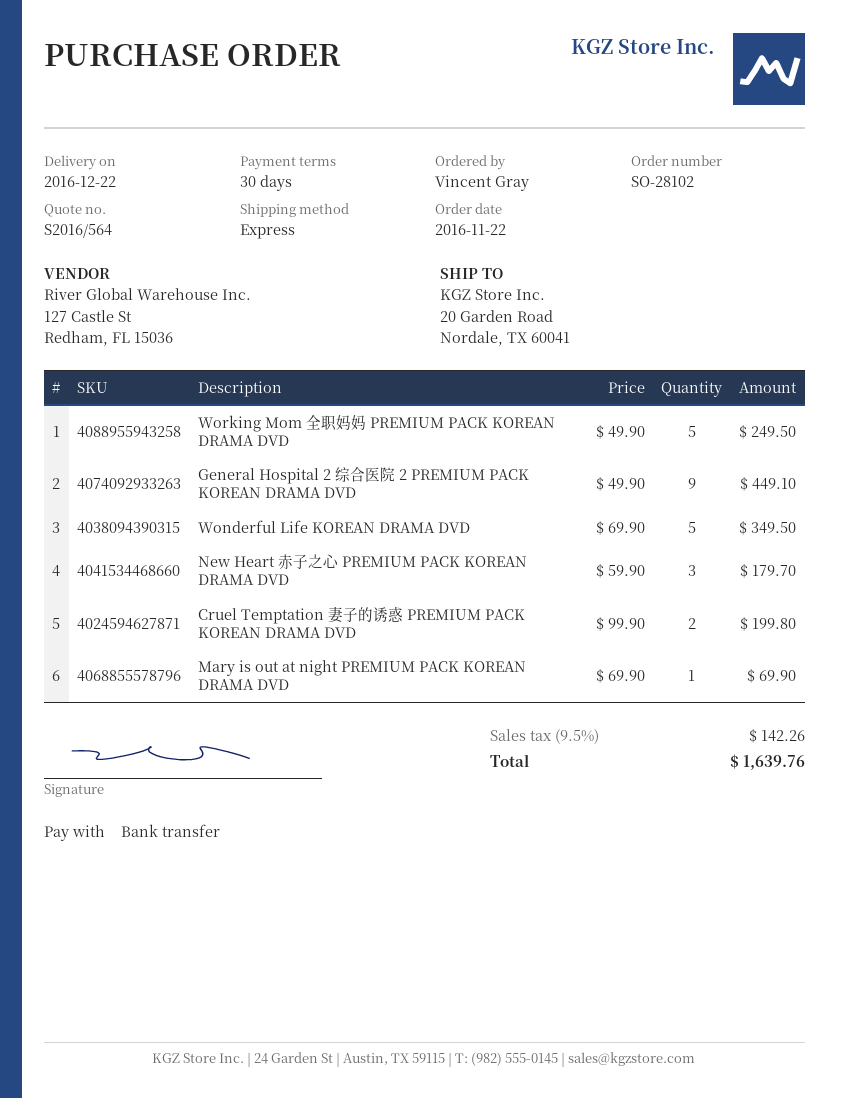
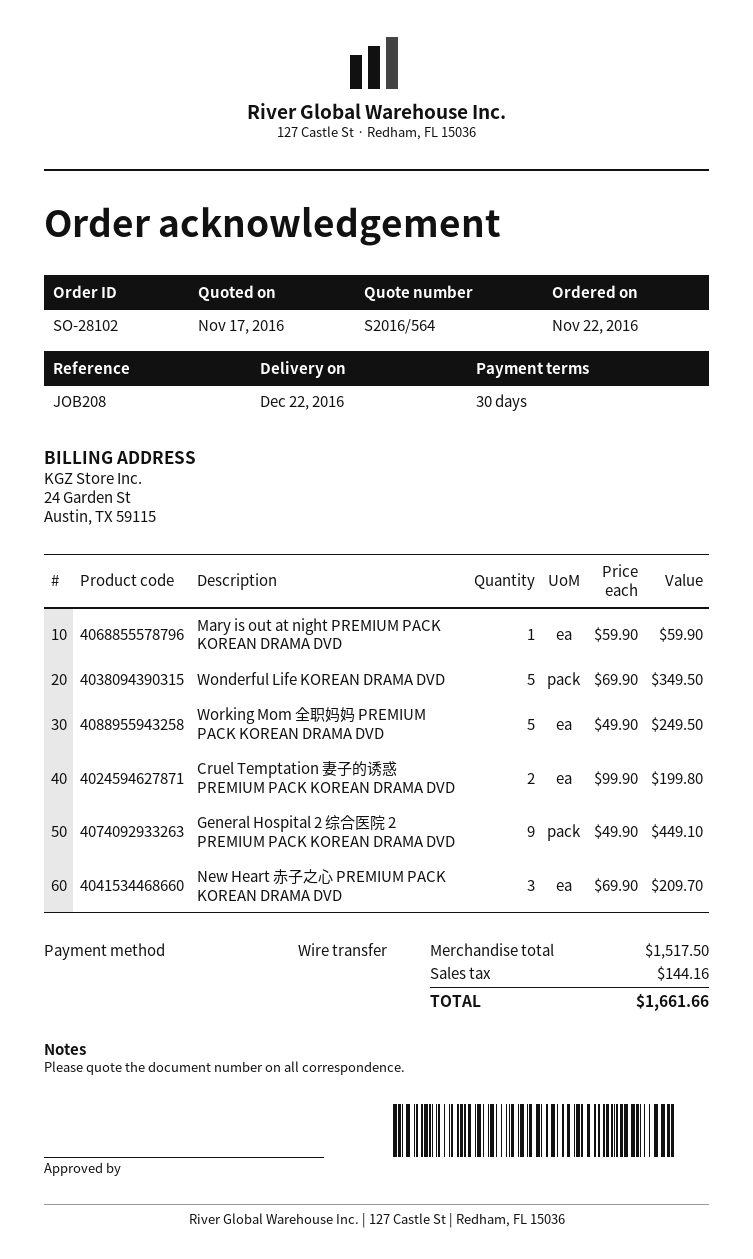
New Heart 赤子之心 PREMIUM PACK KOREAN DRAMA DVD: 3 x 59.90 = 179.70 -> 3 x 69.90 = 209.70
Mary is out at night PREMIUM PACK KOREAN DRAMA DVD: 1 x 69.90 = 69.90 -> 1 x 59.90 = 59.90
tax: 142.26 -> 144.16
total: 1639.76 -> 1661.66

